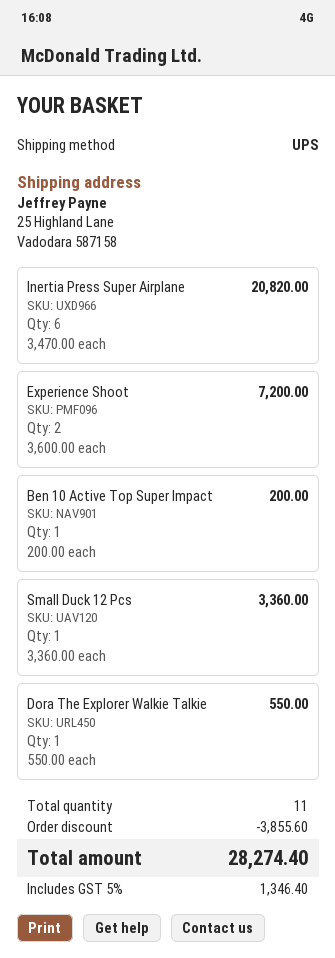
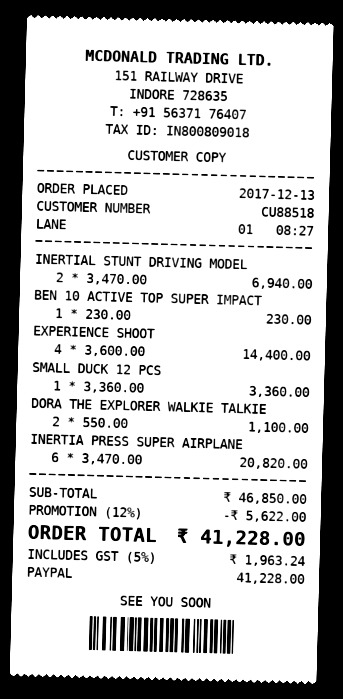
Experience Shoot: 2 x 3600.00 = 7200.00 -> 4 x 3600.00 = 14400.00
Ben 10 Active Top Super Impact: 1 x 200.00 = 200.00 -> 1 x 230.00 = 230.00
Dora The Explorer Walkie Talkie: 1 x 550.00 = 550.00 -> 2 x 550.00 = 1100.00
INERTIAL STUNT DRIVING MODEL: none -> 2 x 3470.00 = 6940.00
discount: 3855.60 -> 5622.00
tax: 5% = 1346.40 -> 5% = 1963.24
total: 28274.40 -> 41228.00

